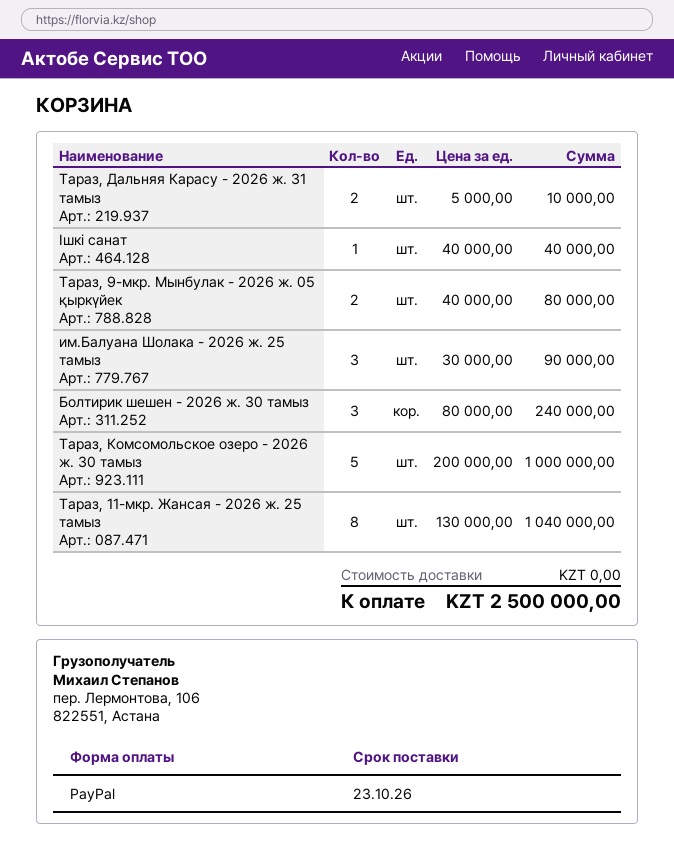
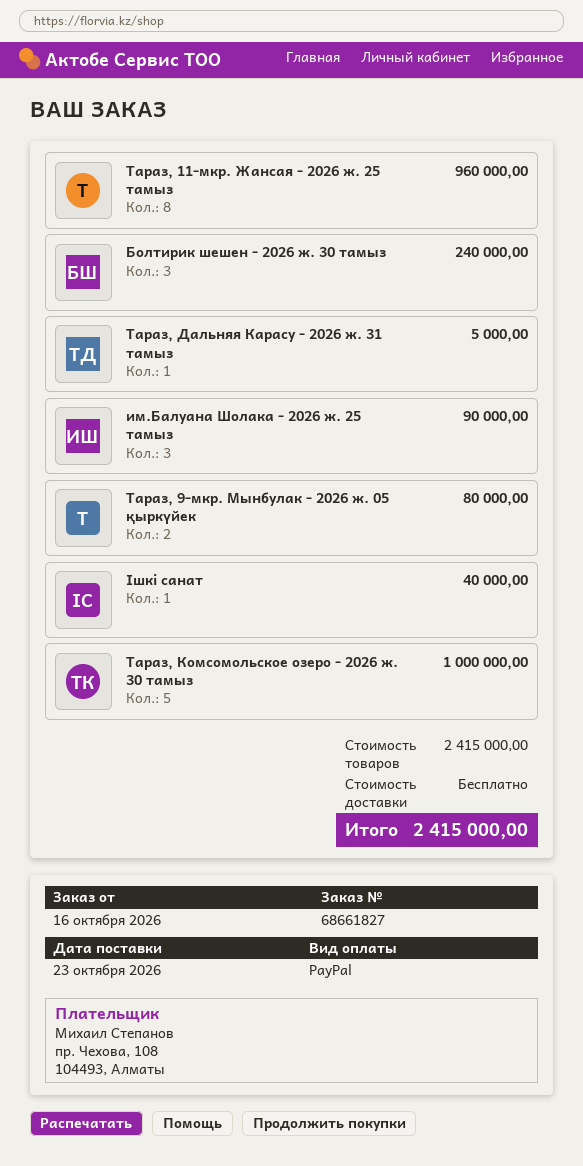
Тараз, Дальняя Карасу - 2026 ж. 31 тамыз: 2 for 10000.00 -> 1 for 5000.00
Тараз, 11-мкр. Жансая - 2026 ж. 25 тамыз: 8 for 1040000.00 -> 8 for 960000.00
total: 2500000.00 -> 2415000.00

